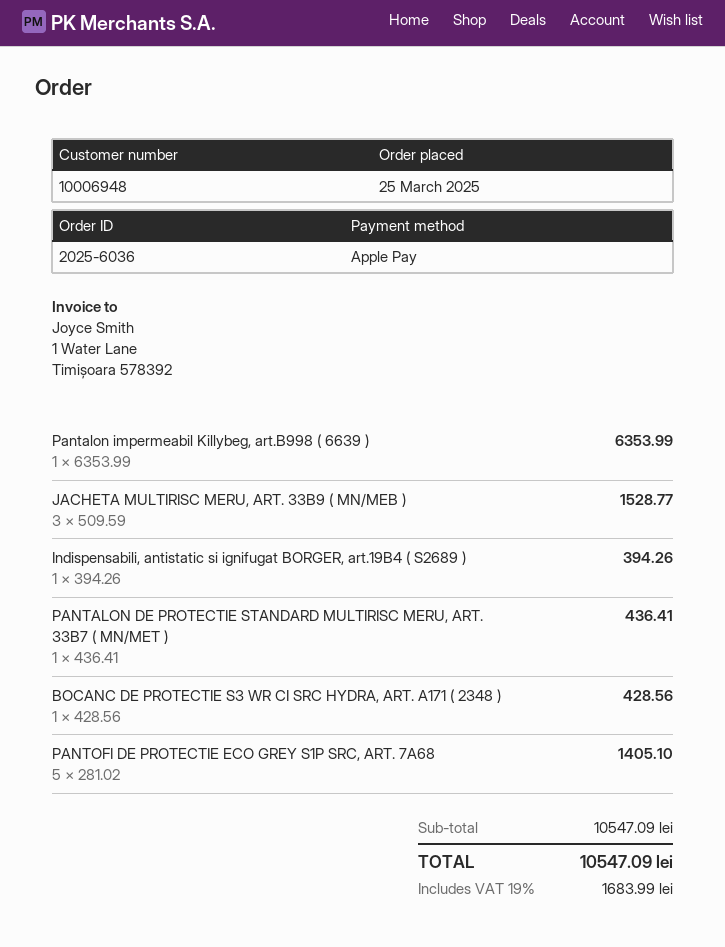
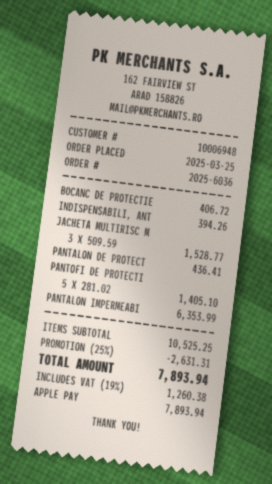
BOCANC DE PROTECTIE S3 WR CI SRC HYDRA, ART. A171 ( 2348 ): 1 x 428.56 = 428.56 -> 1 x 406.72 = 406.72
subtotal: 10547.09 -> 10525.25
discount: none -> 25% = 2631.31
tax: 19% = 1683.99 -> 19% = 1260.38
total: 10547.09 -> 7893.94

